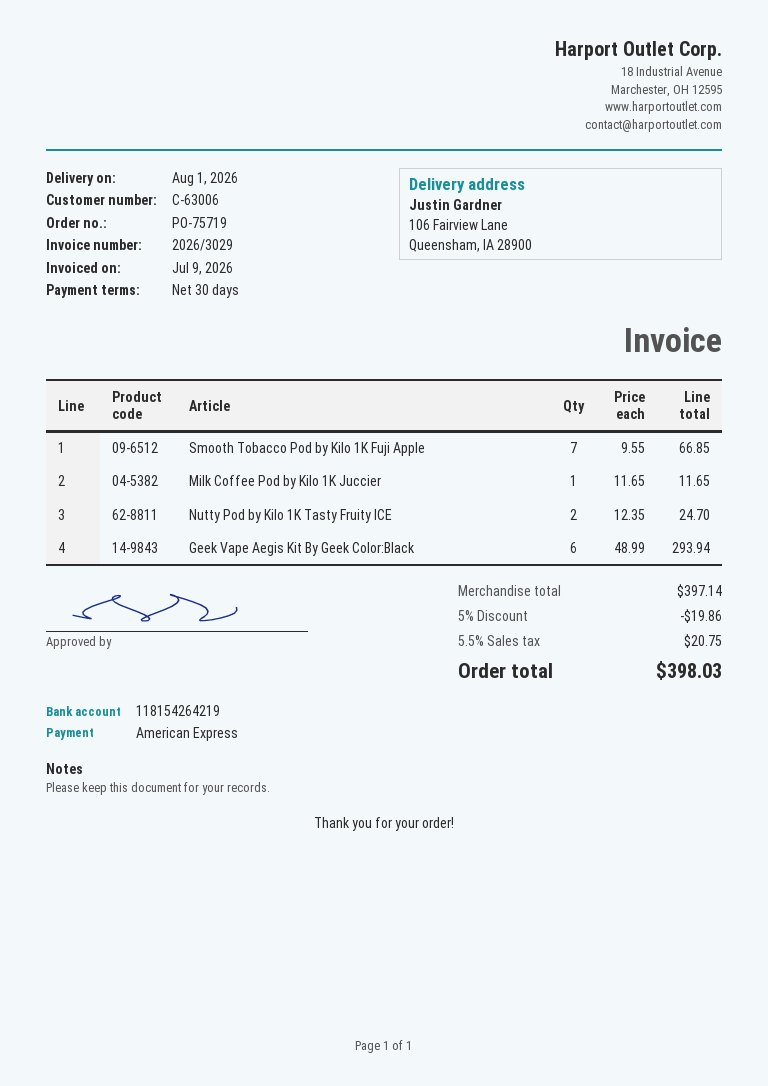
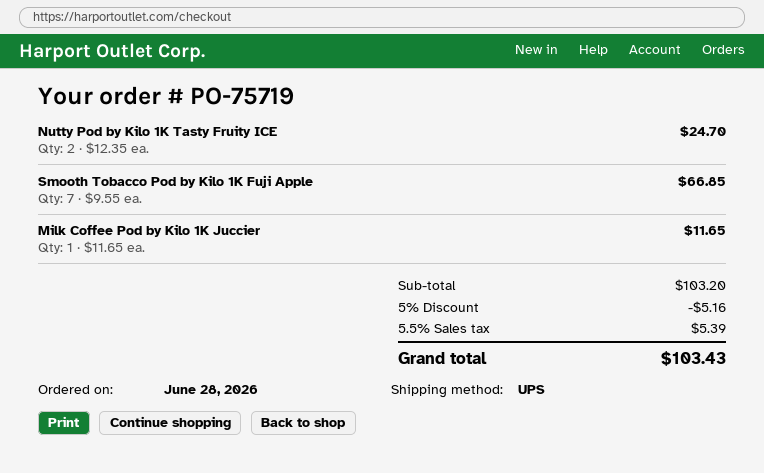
Geek Vape Aegis Kit By Geek Color:Black: 6 x 48.99 = 293.94 -> none
subtotal: 397.14 -> 103.20
discount: 5% = 19.86 -> 5% = 5.16
tax: 5.5% = 20.75 -> 5.5% = 5.39
total: 398.03 -> 103.43

